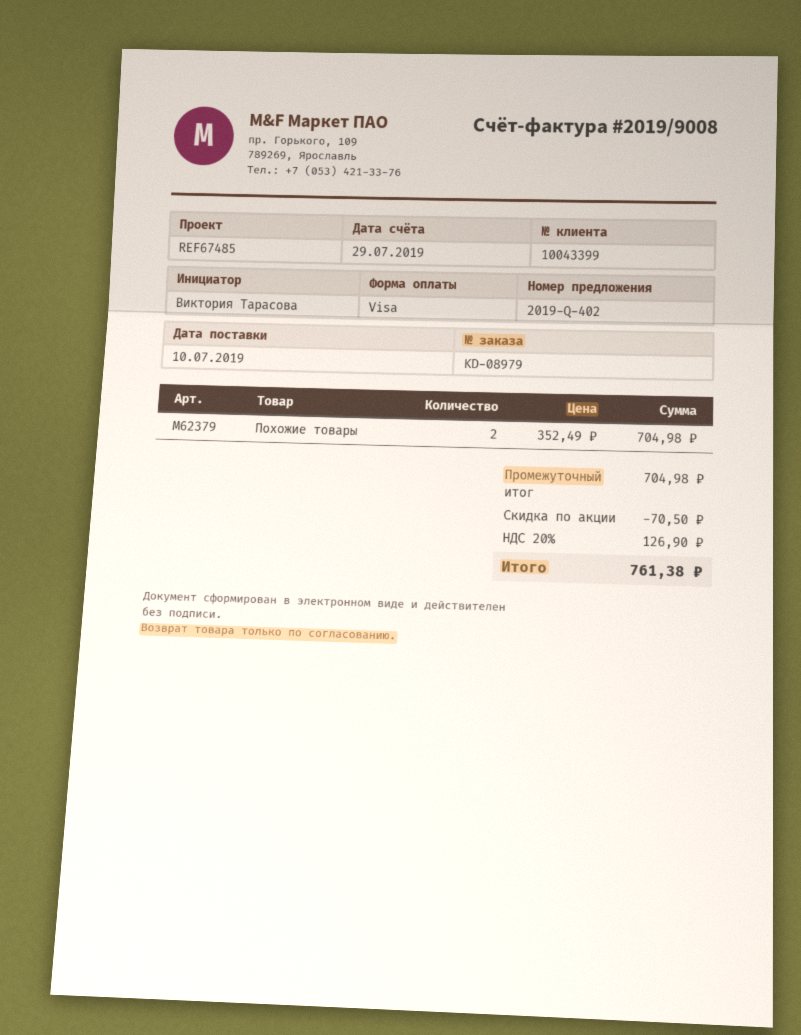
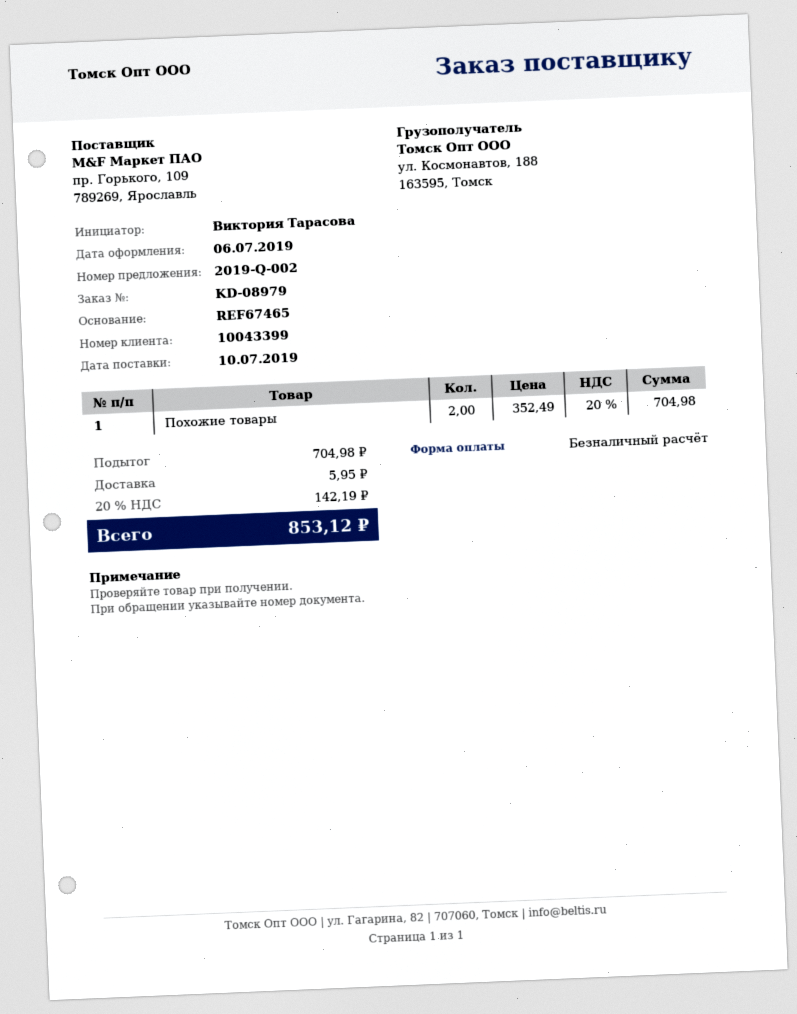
quote number: 2019-Q-402 -> 2019-Q-002
reference: REF67485 -> REF67465
payment method: Visa -> bank transfer
discount: 70.50 -> none
shipping: none -> 5.95
tax: 20% = 126.90 -> 20% = 142.19
total: 761.38 -> 853.12

